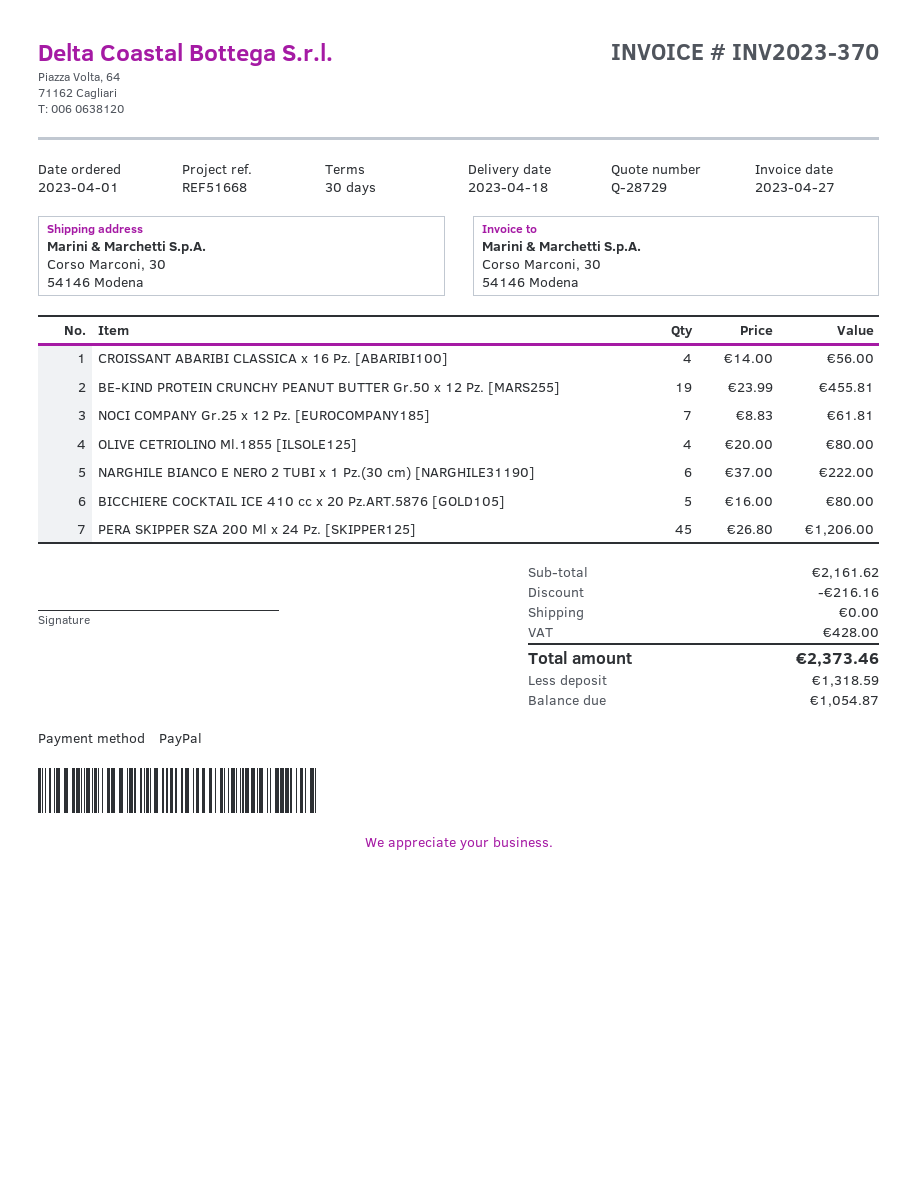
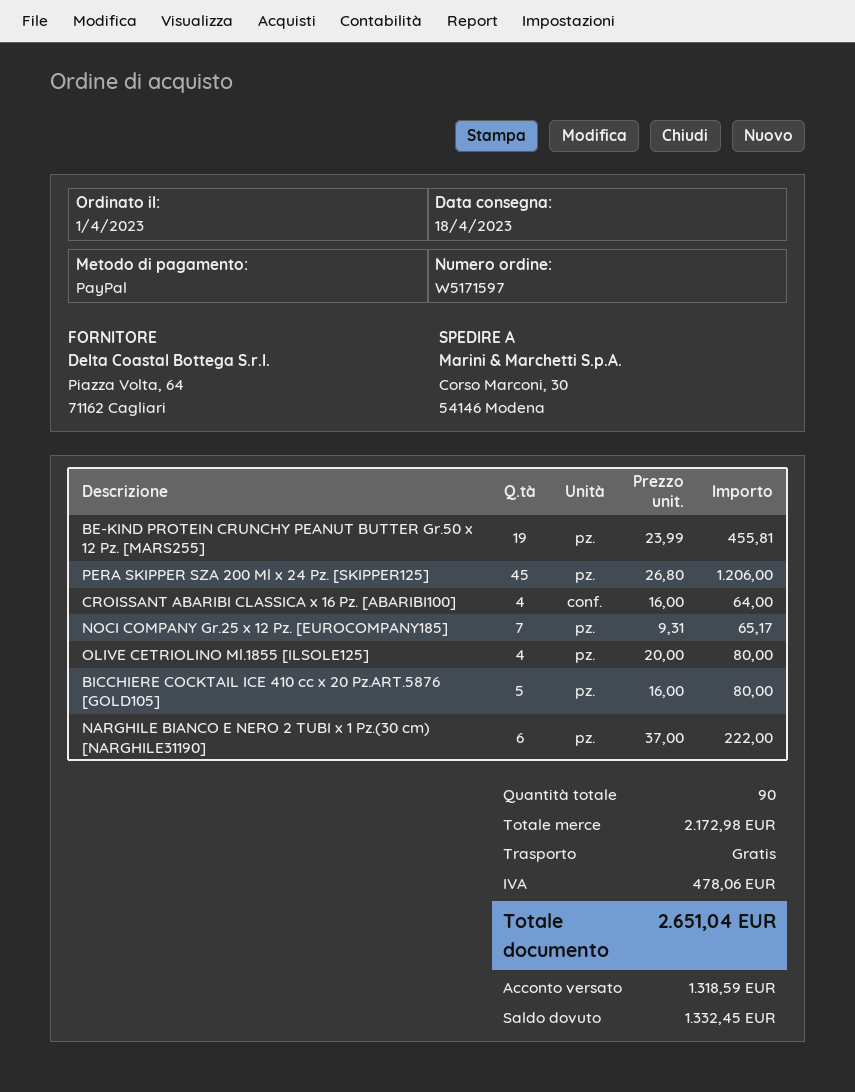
CROISSANT ABARIBI CLASSICA x 16 Pz. [ABARIBI100]: 4 x 14.00 = 56.00 -> 4 x 16.00 = 64.00
NOCI COMPANY Gr.25 x 12 Pz. [EUROCOMPANY185]: 7 x 8.83 = 61.81 -> 7 x 9.31 = 65.17
subtotal: 2161.62 -> 2172.98
discount: 216.16 -> none
tax: 428.00 -> 478.06
total: 2373.46 -> 2651.04
balance: 1054.87 -> 1332.45

